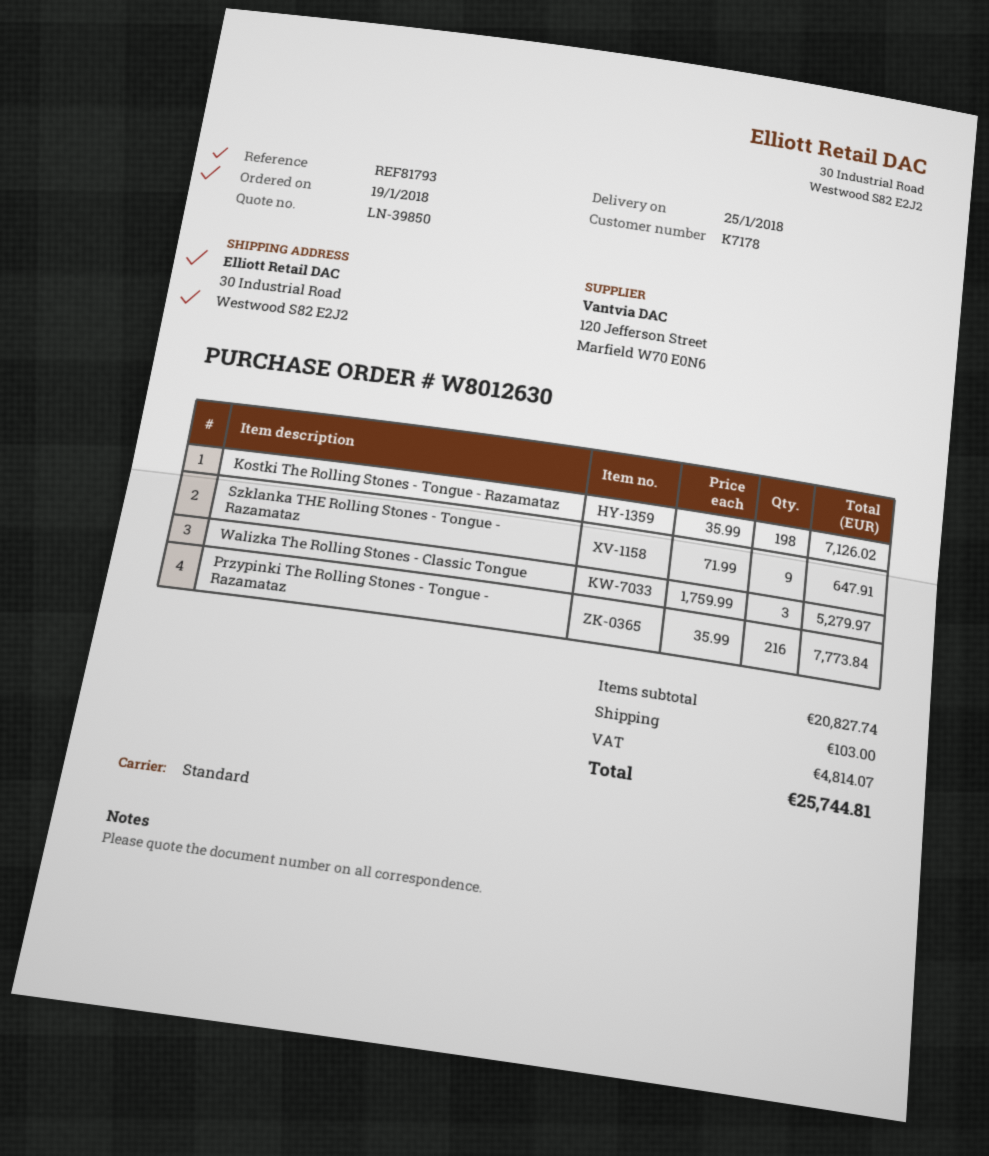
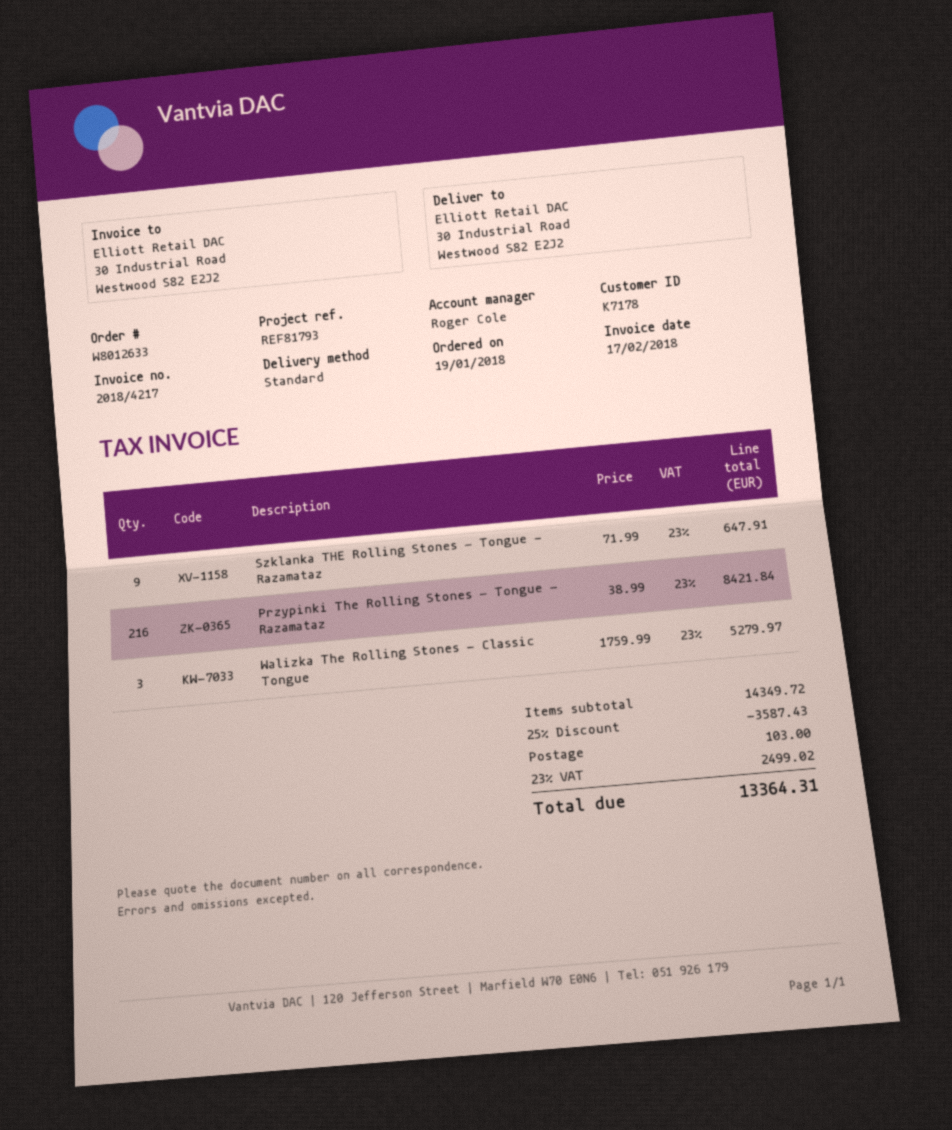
order number: W8012630 -> W8012633
Kostki The Rolling Stones - Tongue - Razamataz: 198 x 35.99 = 7126.02 -> none
Przypinki The Rolling Stones - Tongue - Razamataz: 216 x 35.99 = 7773.84 -> 216 x 38.99 = 8421.84
subtotal: 20827.74 -> 14349.72
discount: none -> 25% = 3587.43
tax: 4814.07 -> 2499.02
total: 25744.81 -> 13364.31

